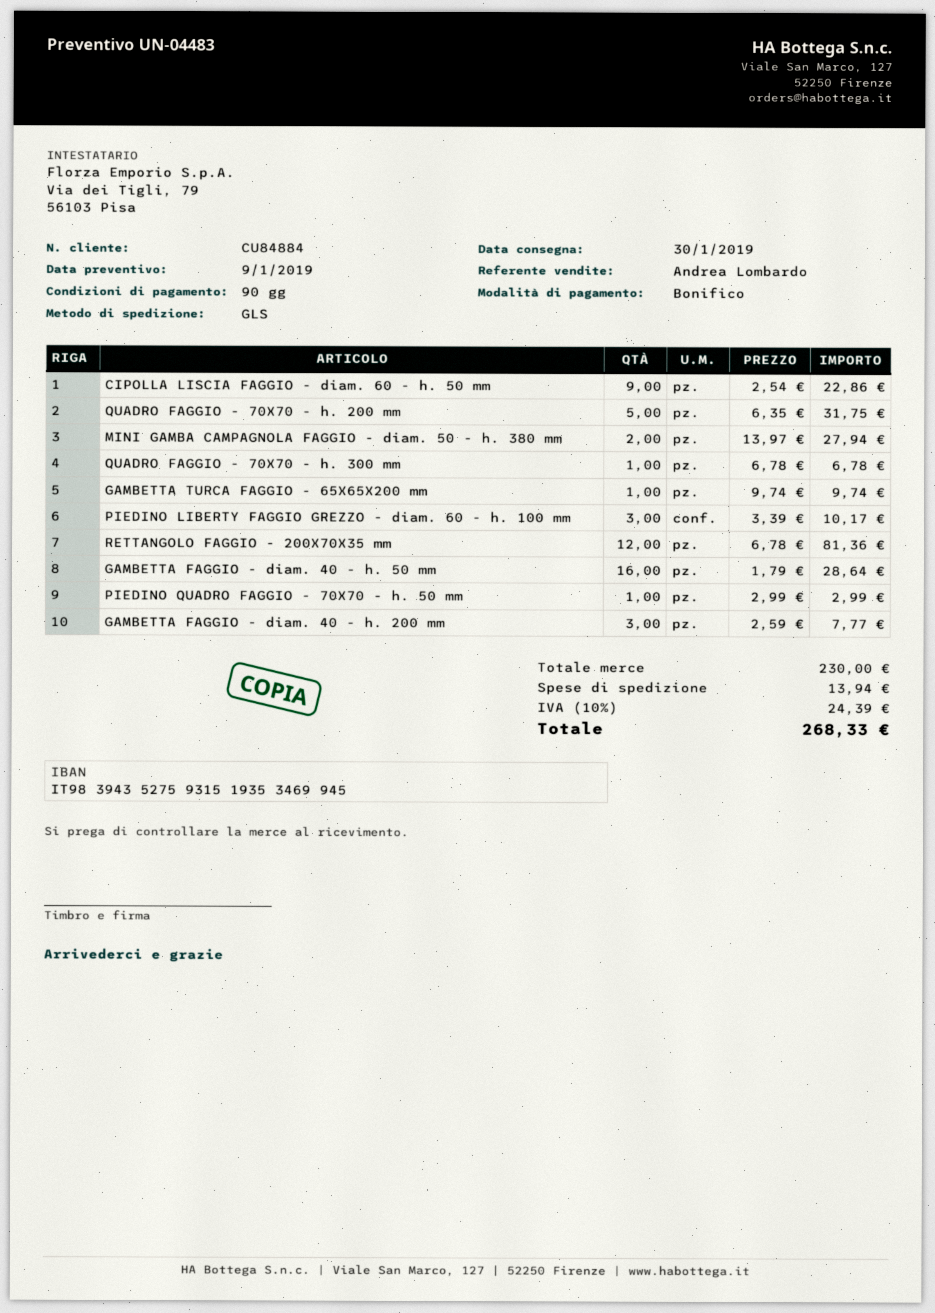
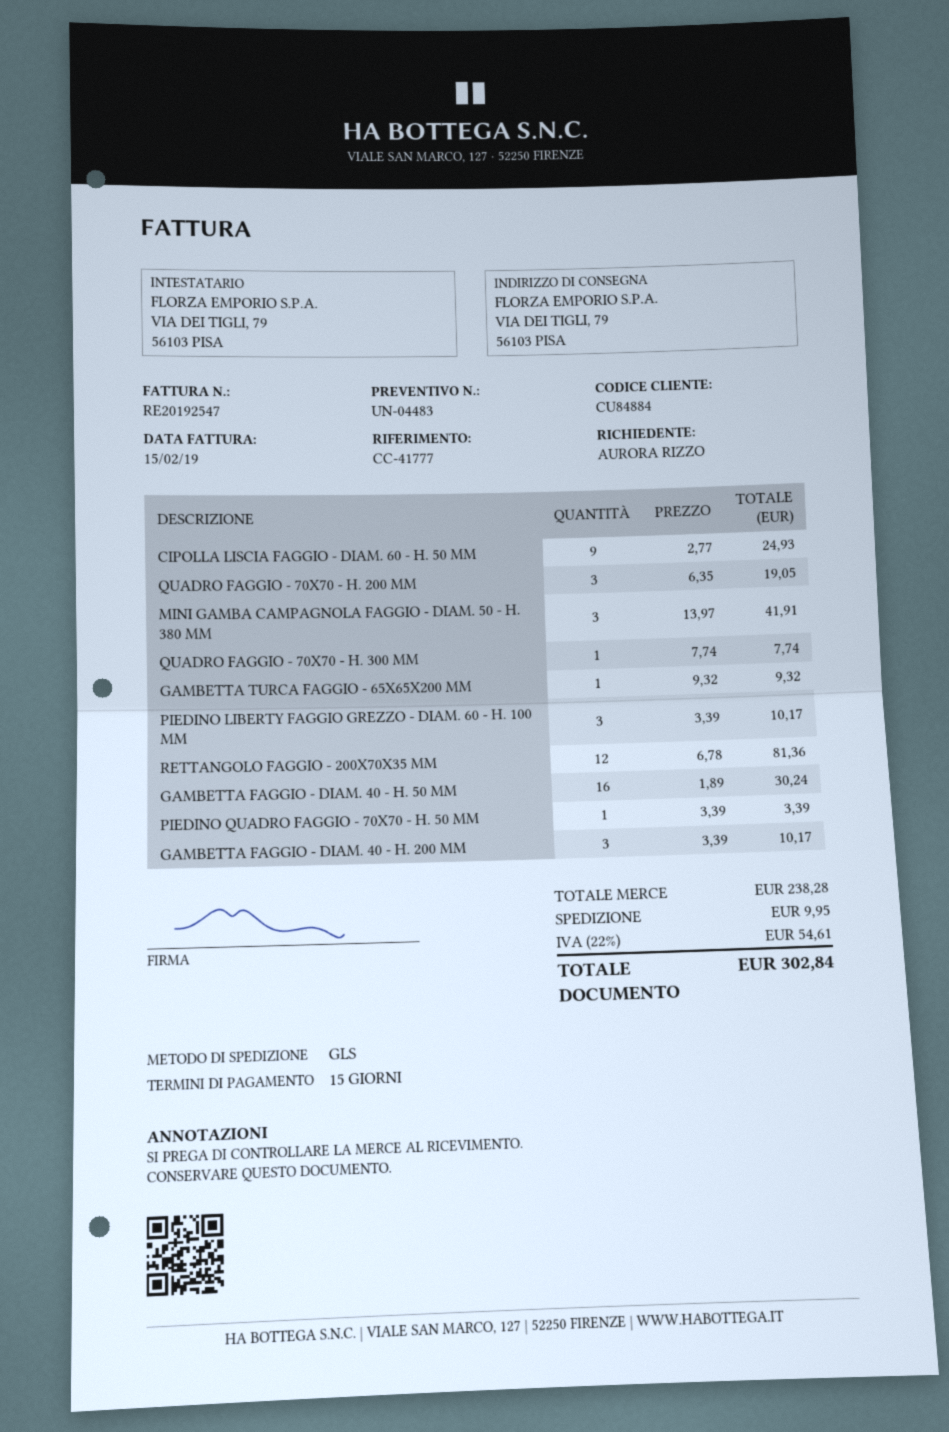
payment terms: 90 days -> 15 days
CIPOLLA LISCIA FAGGIO - diam. 60 - h. 50 mm: 9 x 2.54 = 22.86 -> 9 x 2.77 = 24.93
QUADRO FAGGIO - 70X70 - h. 200 mm: 5 x 6.35 = 31.75 -> 3 x 6.35 = 19.05
MINI GAMBA CAMPAGNOLA FAGGIO - diam. 50 - h. 380 mm: 2 x 13.97 = 27.94 -> 3 x 13.97 = 41.91
QUADRO FAGGIO - 70X70 - h. 300 mm: 1 x 6.78 = 6.78 -> 1 x 7.74 = 7.74
GAMBETTA TURCA FAGGIO - 65X65X200 mm: 1 x 9.74 = 9.74 -> 1 x 9.32 = 9.32
GAMBETTA FAGGIO - diam. 40 - h. 50 mm: 16 x 1.79 = 28.64 -> 16 x 1.89 = 30.24
PIEDINO QUADRO FAGGIO - 70X70 - h. 50 mm: 1 x 2.99 = 2.99 -> 1 x 3.39 = 3.39
GAMBETTA FAGGIO - diam. 40 - h. 200 mm: 3 x 2.59 = 7.77 -> 3 x 3.39 = 10.17
subtotal: 230.00 -> 238.28
shipping: 13.94 -> 9.95
tax: 10% = 24.39 -> 22% = 54.61
total: 268.33 -> 302.84

